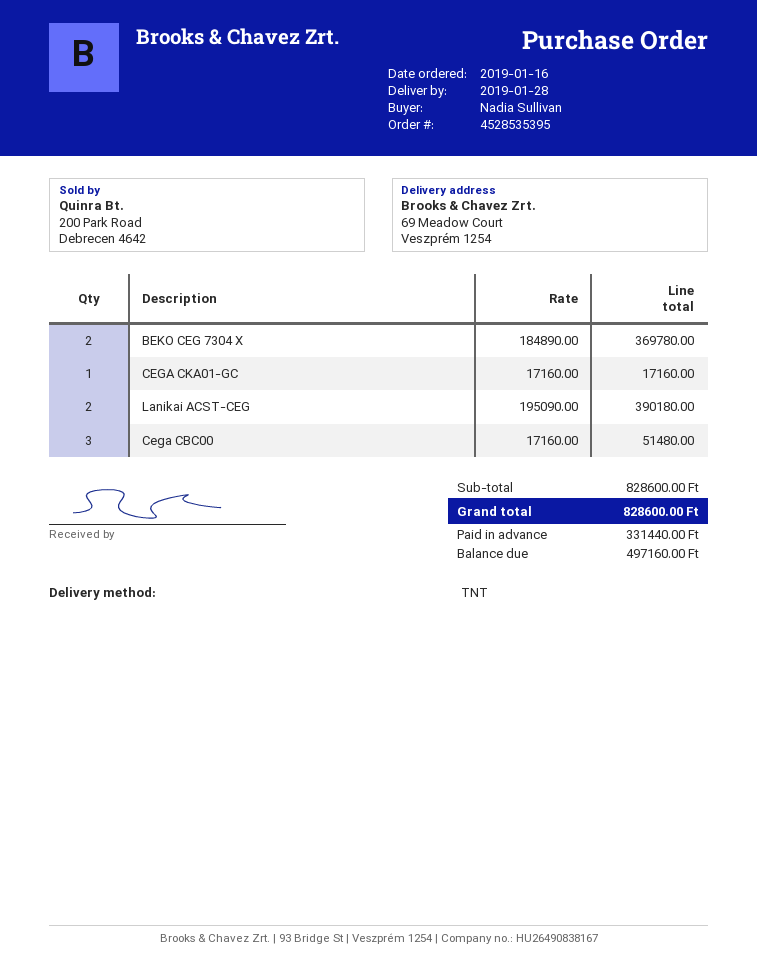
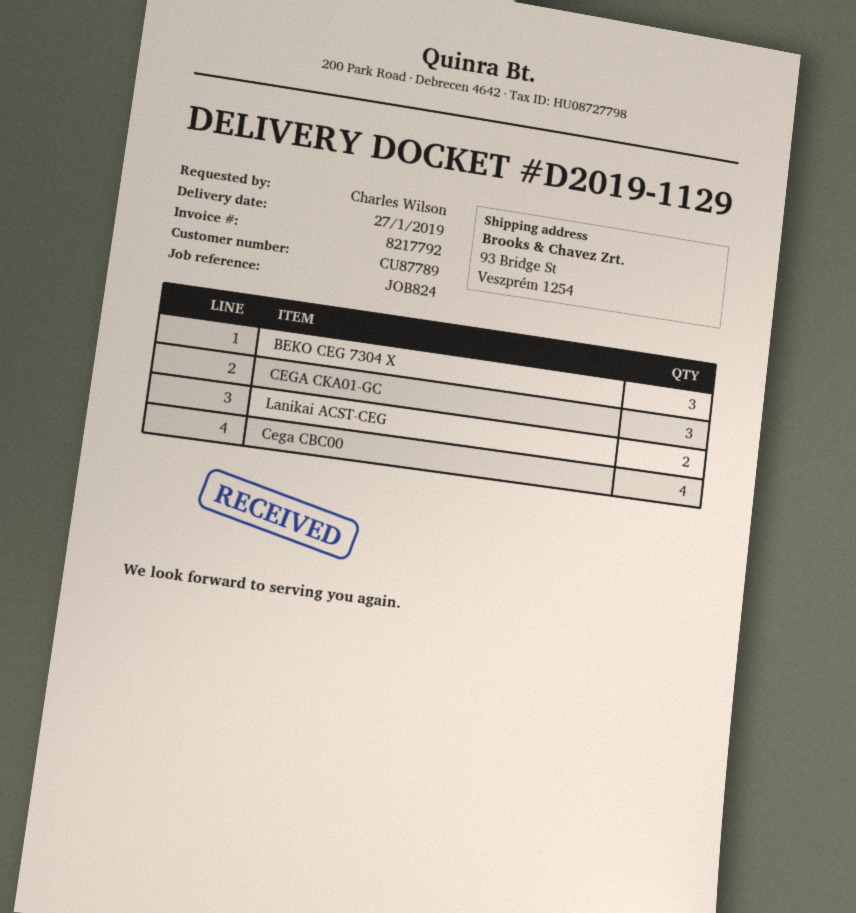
delivery date: 2019-01-28 -> 2019-01-27
ordered by: Nadia Sullivan -> Charles Wilson
ship to: 69 Meadow Court, Veszprém 1254 -> 93 Bridge St, Veszprém 1254
BEKO CEG 7304 X: 2 -> 3
CEGA CKA01-GC: 1 -> 3
Cega CBC00: 3 -> 4

